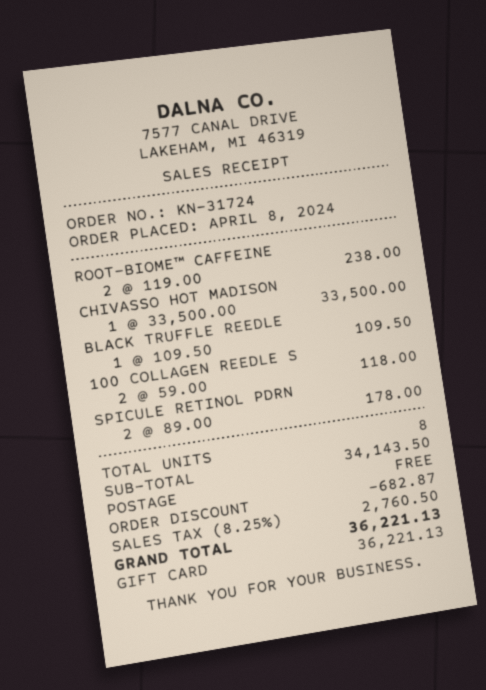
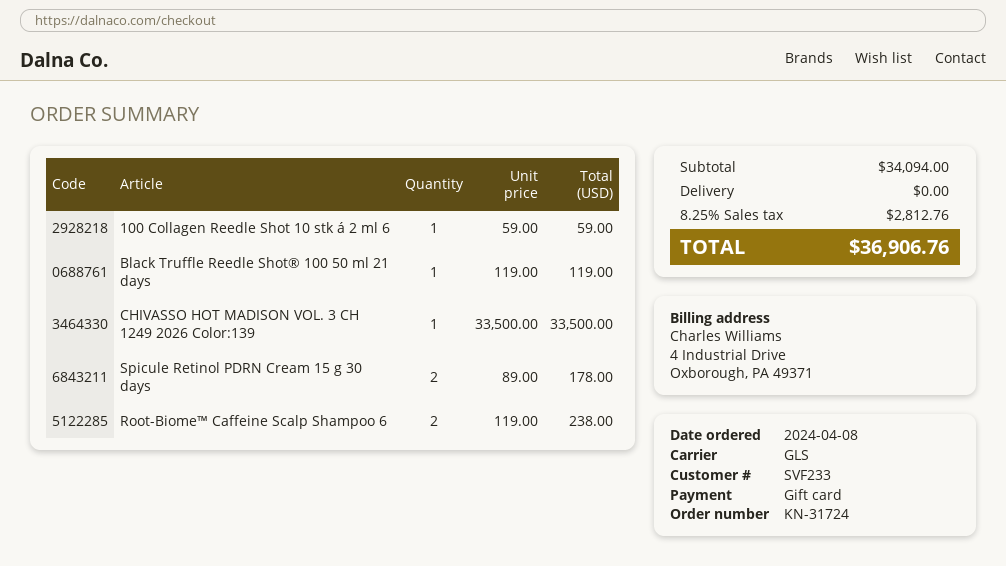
BLACK TRUFFLE REEDLE: 1 x 109.50 = 109.50 -> 1 x 119.00 = 119.00
100 COLLAGEN REEDLE S: 2 x 59.00 = 118.00 -> 1 x 59.00 = 59.00
subtotal: 34143.50 -> 34094.00
discount: 682.87 -> none
tax: 8.25% = 2760.50 -> 8.25% = 2812.76
total: 36221.13 -> 36906.76

